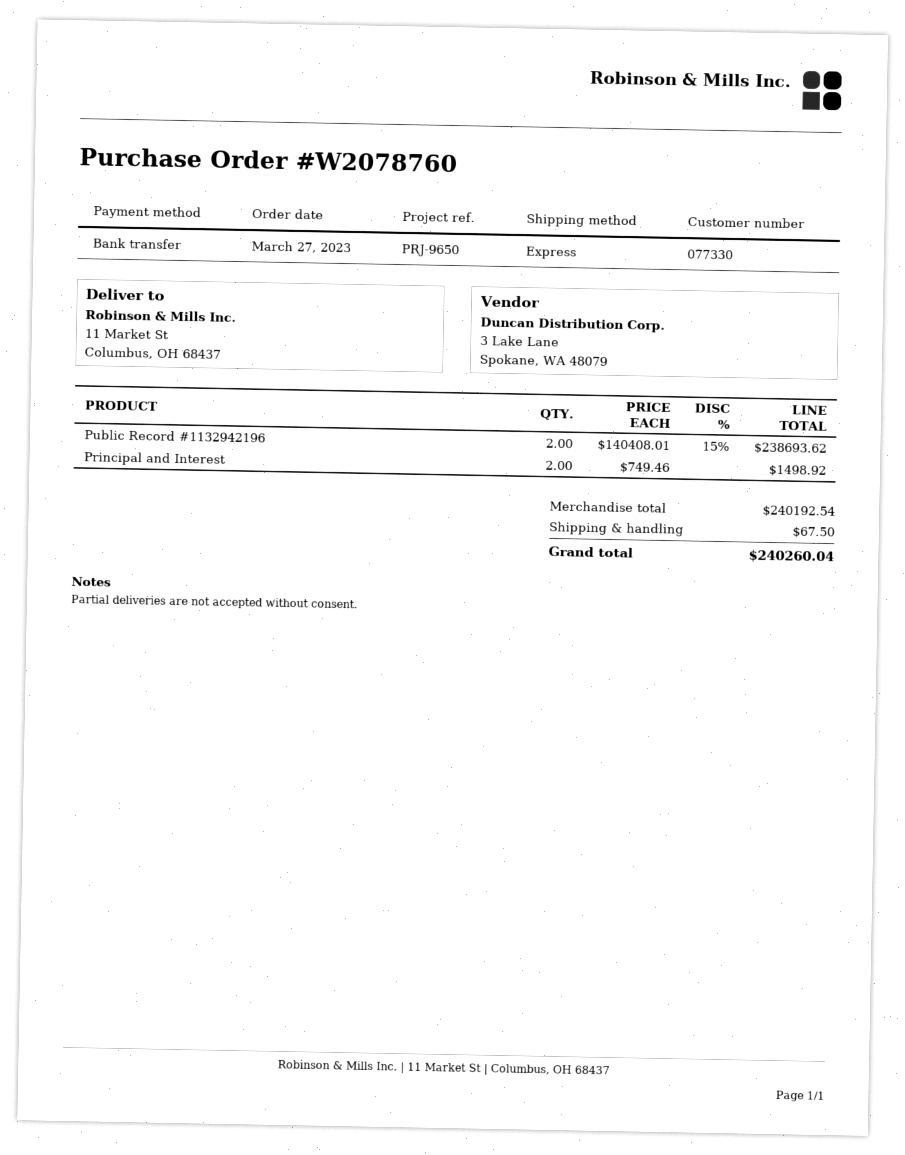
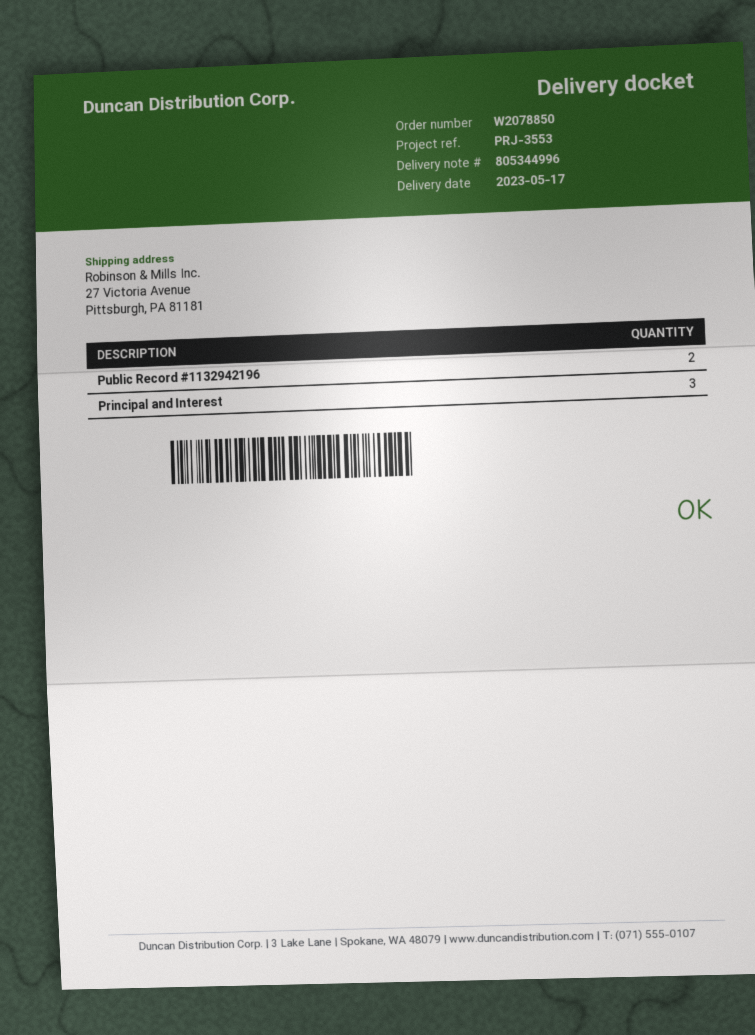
order number: W2078760 -> W2078850
reference: PRJ-9650 -> PRJ-3553
ship to: 11 Market St, Columbus, OH 68437 -> 27 Victoria Avenue, Pittsburgh, PA 81181
Principal and Interest: 2 -> 3

